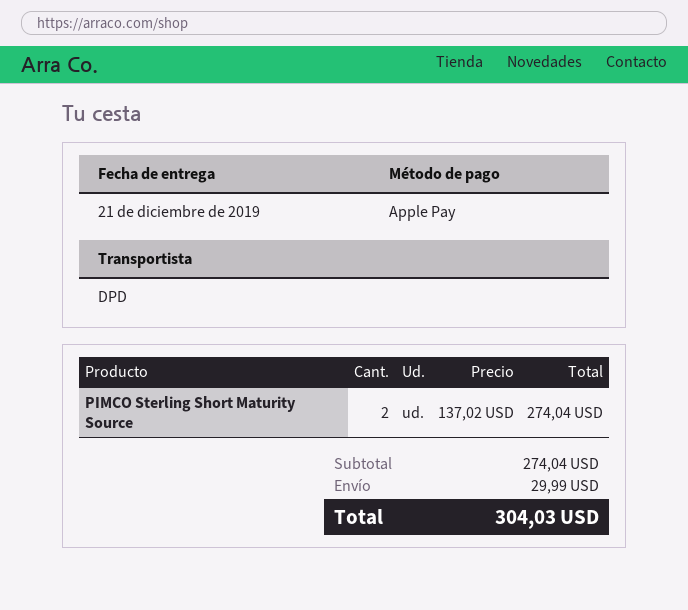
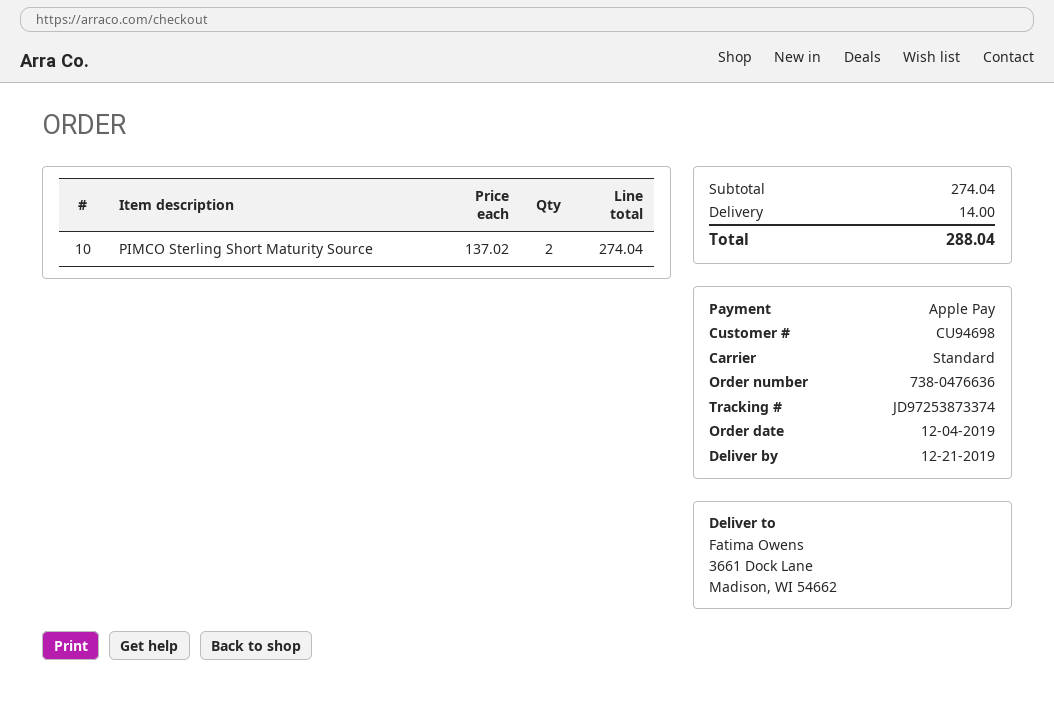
shipping method: DPD -> standard
shipping: 29.99 -> 14.00
total: 304.03 -> 288.04

